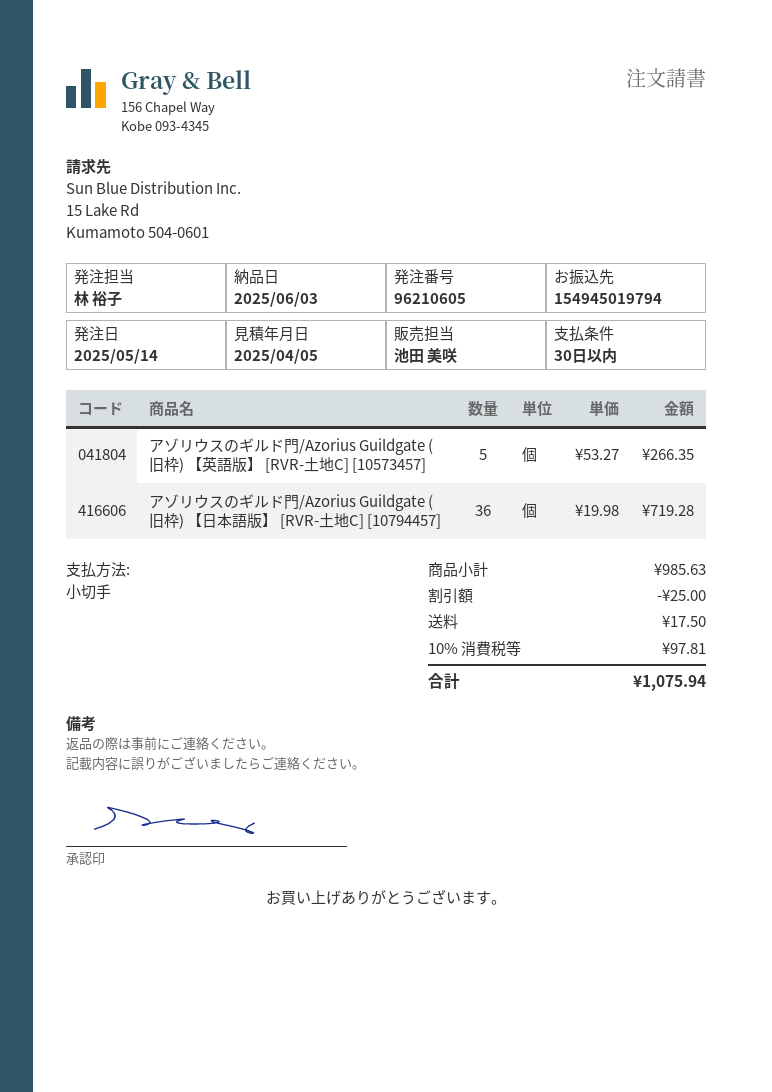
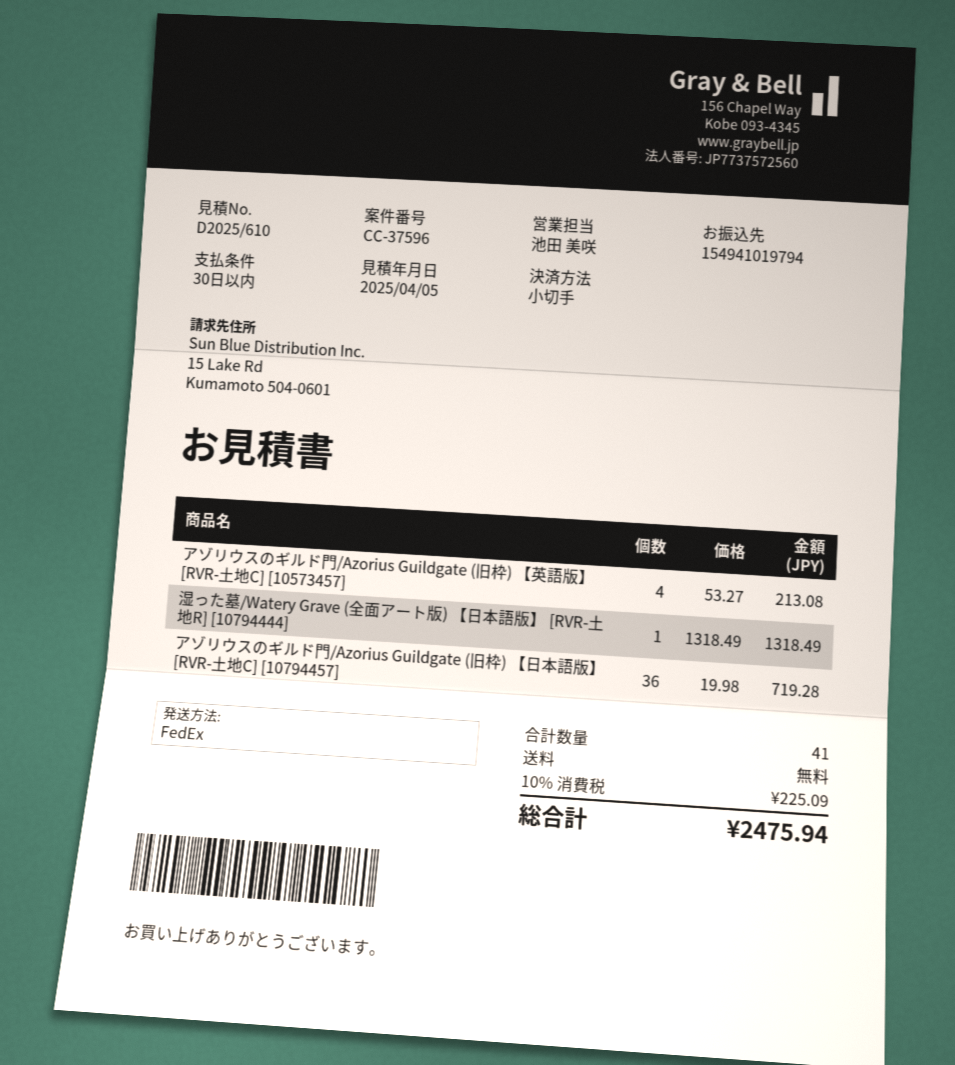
bank account: 154945019794 -> 154941019794
アゾリウスのギルド門/Azorius Guildgate (旧枠) 【英語版】 [RVR-土地C] [10573457]: 5 x 53.27 = 266.35 -> 4 x 53.27 = 213.08
湿った墓/Watery Grave (全面アート版) 【日本語版】 [RVR-土地R] [10794444]: none -> 1 x 1318.49 = 1318.49
discount: 25.00 -> none
shipping: 17.50 -> 0.00
tax: 10% = 97.81 -> 10% = 225.09
total: 1075.94 -> 2475.94

